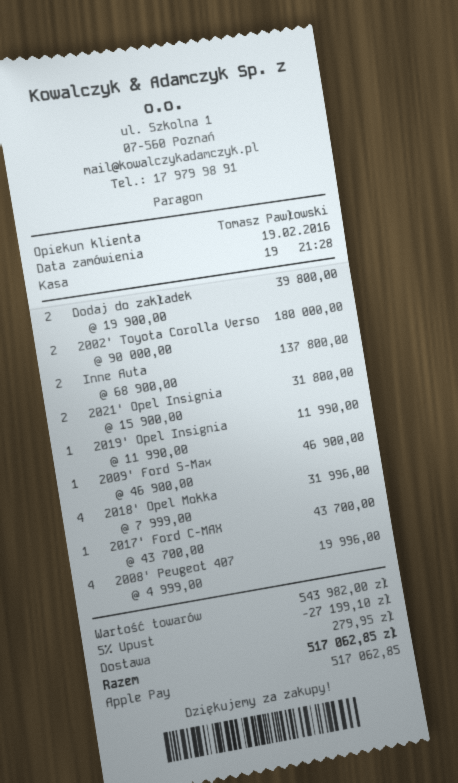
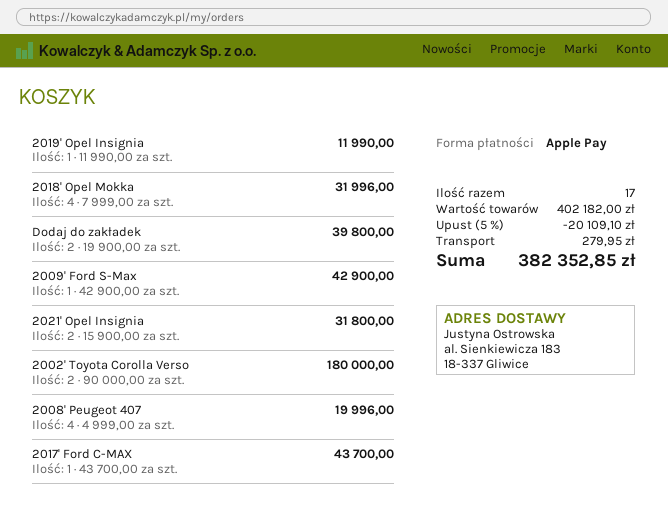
Inne Auta: 2 x 68900.00 = 137800.00 -> none
2009' Ford S-Max: 1 x 46900.00 = 46900.00 -> 1 x 42900.00 = 42900.00
subtotal: 543982.00 -> 402182.00
discount: 5% = 27199.10 -> 5% = 20109.10
total: 517062.85 -> 382352.85

